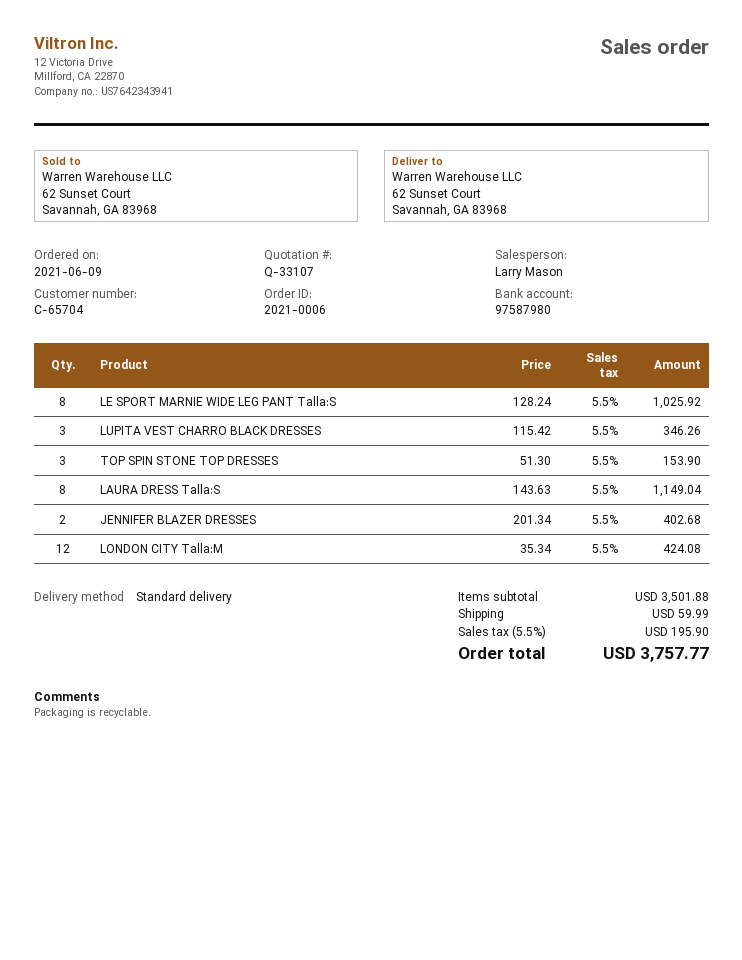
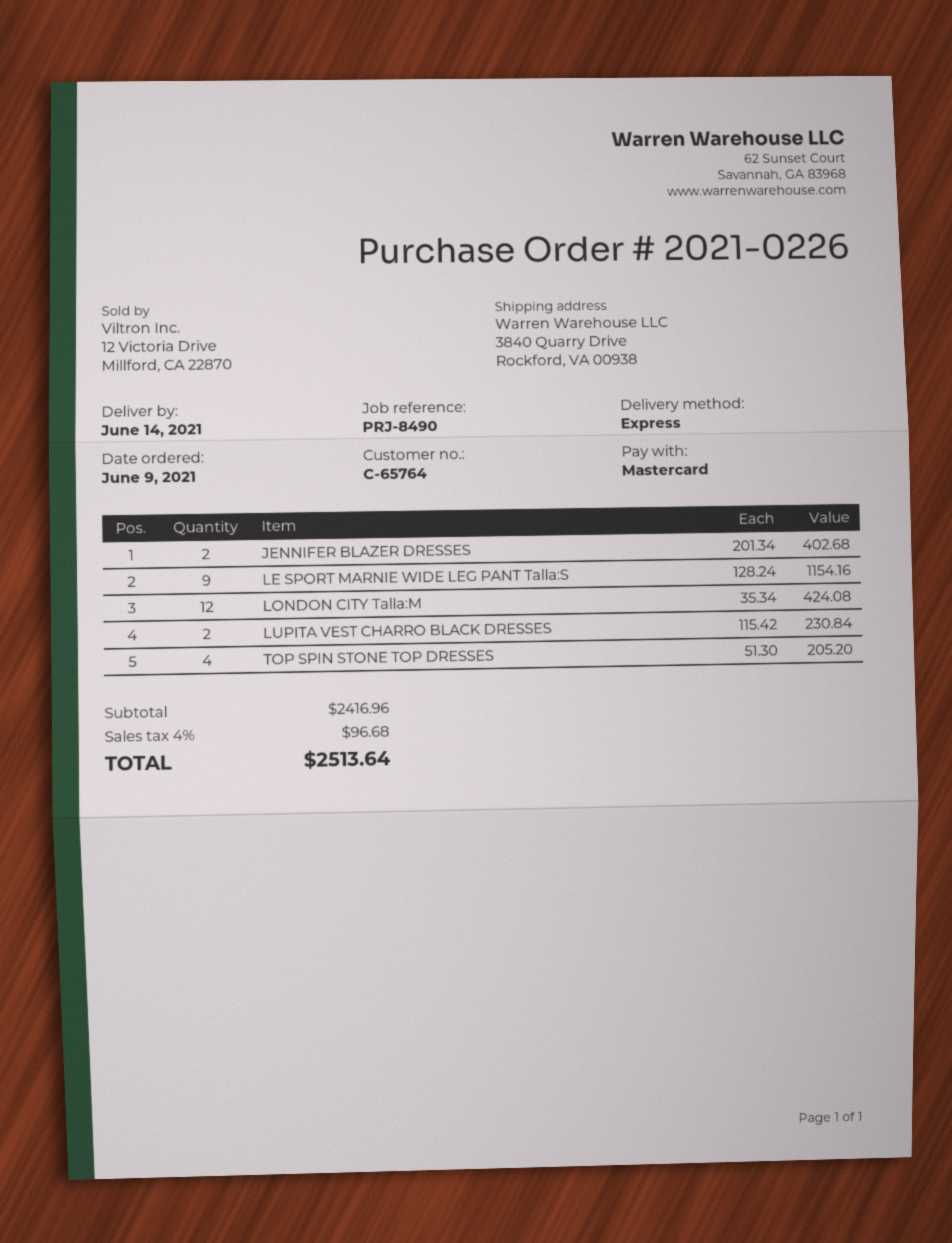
order number: 2021-0006 -> 2021-0226
customer number: C-65704 -> C-65764
shipping method: standard -> express
ship to: 62 Sunset Court, Savannah, GA 83968 -> 3840 Quarry Drive, Rockford, VA 00938
LE SPORT MARNIE WIDE LEG PANT Talla:S: 8 x 128.24 = 1025.92 -> 9 x 128.24 = 1154.16
LUPITA VEST CHARRO BLACK DRESSES: 3 x 115.42 = 346.26 -> 2 x 115.42 = 230.84
TOP SPIN STONE TOP DRESSES: 3 x 51.30 = 153.90 -> 4 x 51.30 = 205.20
LAURA DRESS Talla:S: 8 x 143.63 = 1149.04 -> none
subtotal: 3501.88 -> 2416.96
shipping: 59.99 -> none
tax: 5.5% = 195.90 -> 4% = 96.68
total: 3757.77 -> 2513.64

